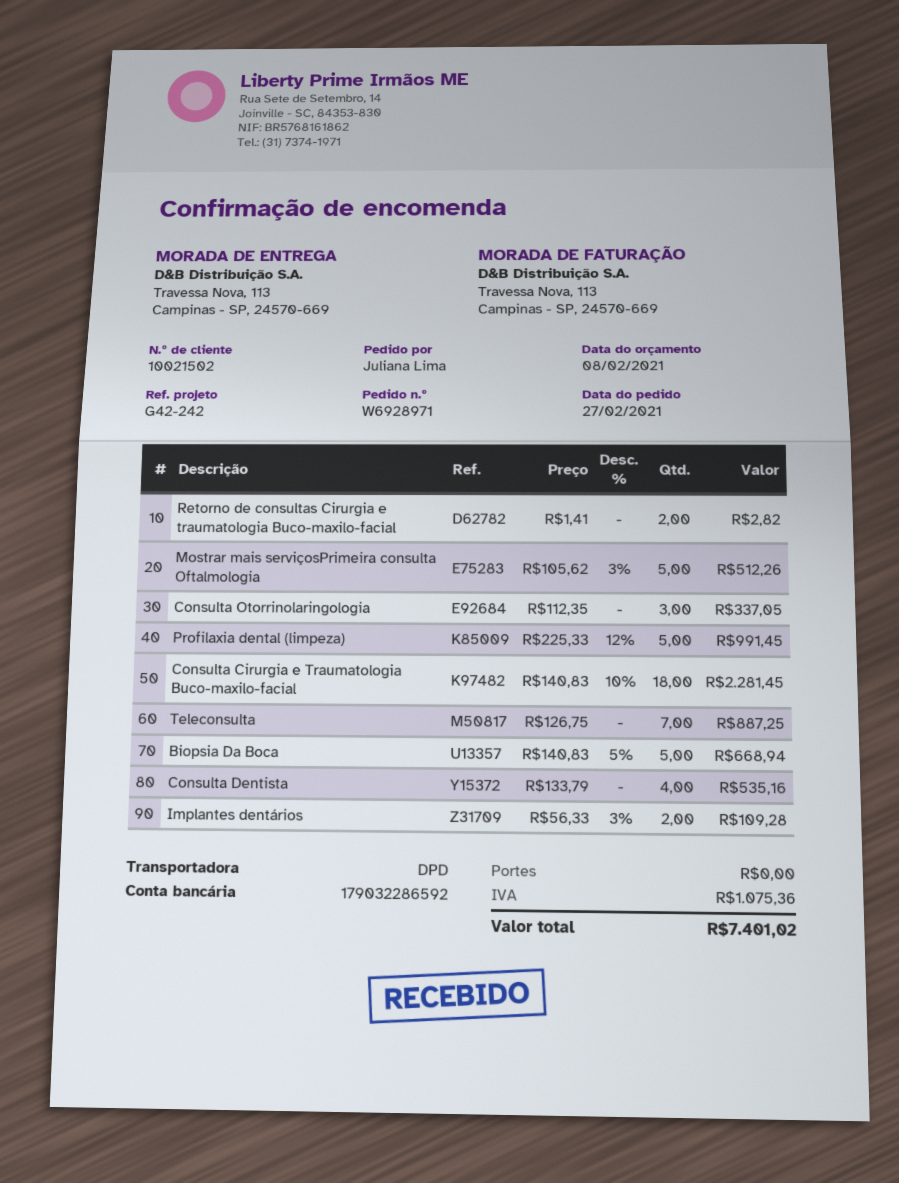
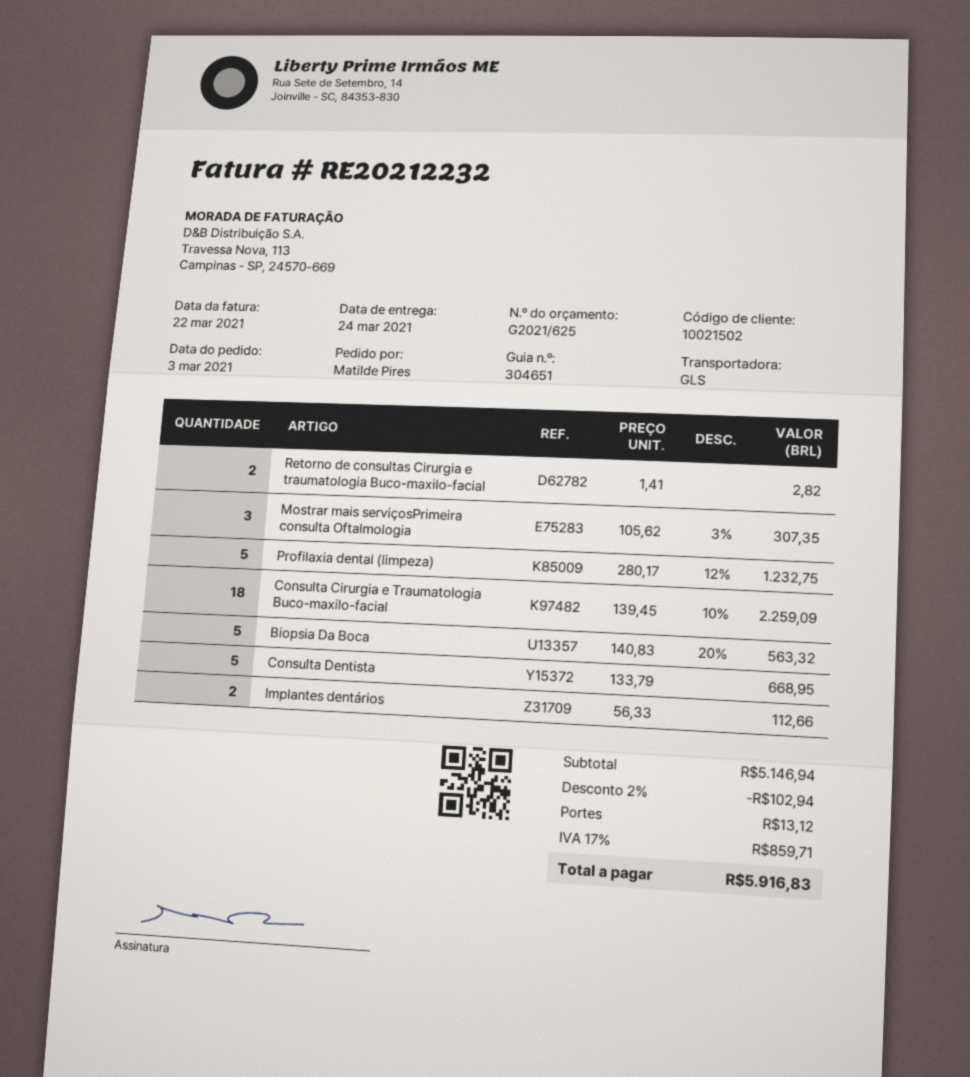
order date: 2021-02-27 -> 2021-03-03
ordered by: Juliana Lima -> Matilde Pires
shipping method: DPD -> GLS
Mostrar mais serviçosPrimeira consulta Oftalmologia: 5 x 105.62 - 3% = 512.26 -> 3 x 105.62 - 3% = 307.35
Consulta Otorrinolaringologia: 3 x 112.35 = 337.05 -> none
Profilaxia dental (limpeza): 5 x 225.33 - 12% = 991.45 -> 5 x 280.17 - 12% = 1232.75
Consulta Cirurgia e Traumatologia Buco-maxilo-facial: 18 x 140.83 - 10% = 2281.45 -> 18 x 139.45 - 10% = 2259.09
Teleconsulta: 7 x 126.75 = 887.25 -> none
Biopsia Da Boca: 5 x 140.83 - 5% = 668.94 -> 5 x 140.83 - 20% = 563.32
Consulta Dentista: 4 x 133.79 = 535.16 -> 5 x 133.79 = 668.95
Implantes dentários: 2 x 56.33 - 3% = 109.28 -> 2 x 56.33 = 112.66
discount: none -> 2% = 102.94
shipping: 0.00 -> 13.12
tax: 1075.36 -> 859.71
total: 7401.02 -> 5916.83

